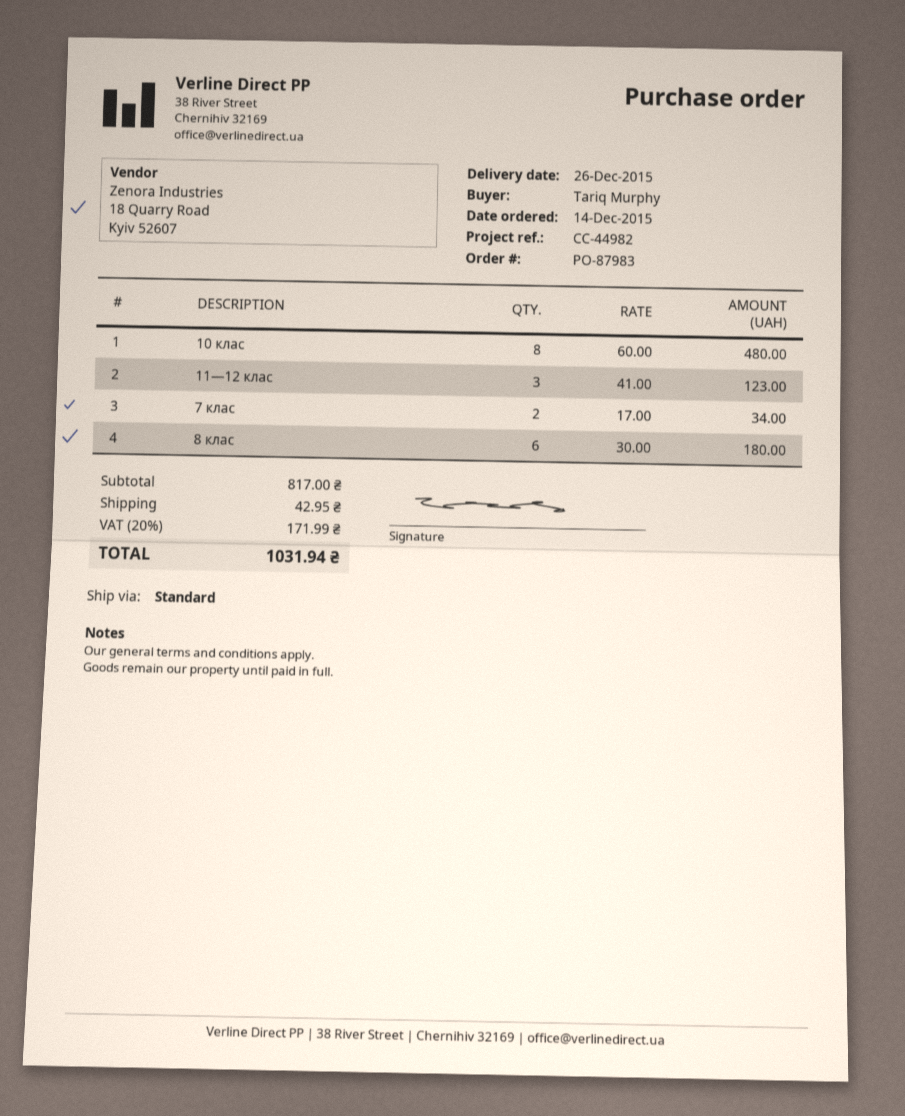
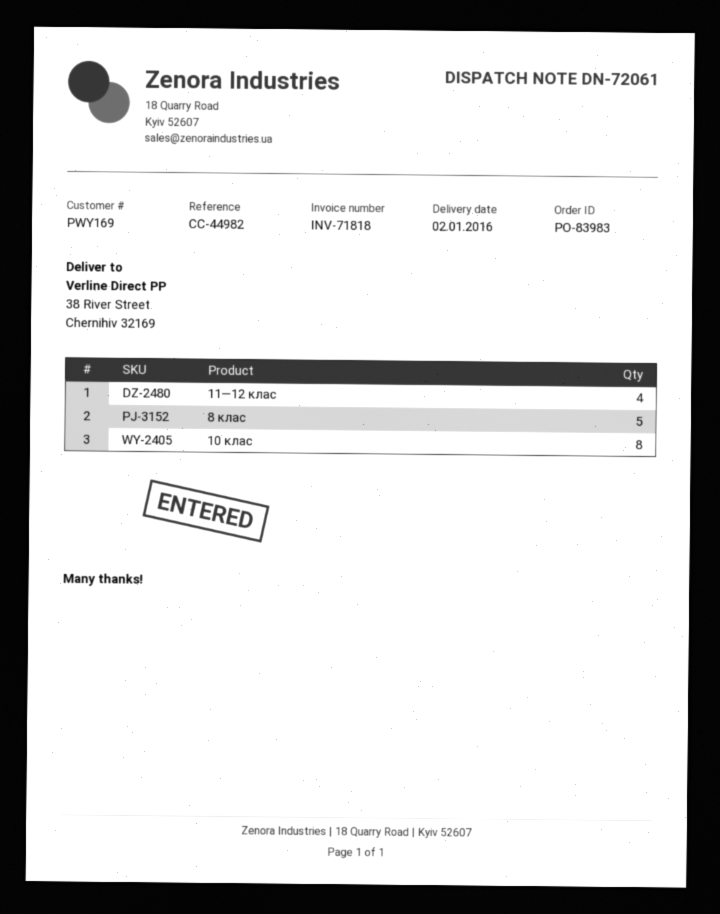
order number: PO-87983 -> PO-83983
delivery date: 2015-12-26 -> 2016-01-02
11—12 клас: 3 -> 4
7 клас: 2 -> none
8 клас: 6 -> 5

